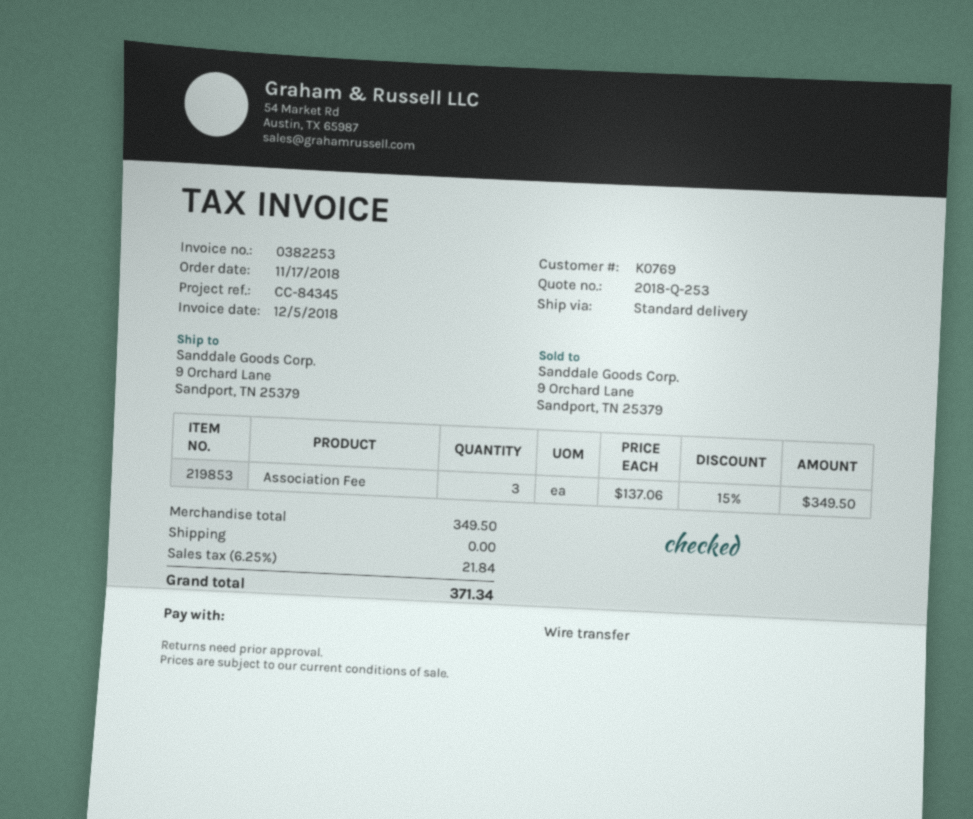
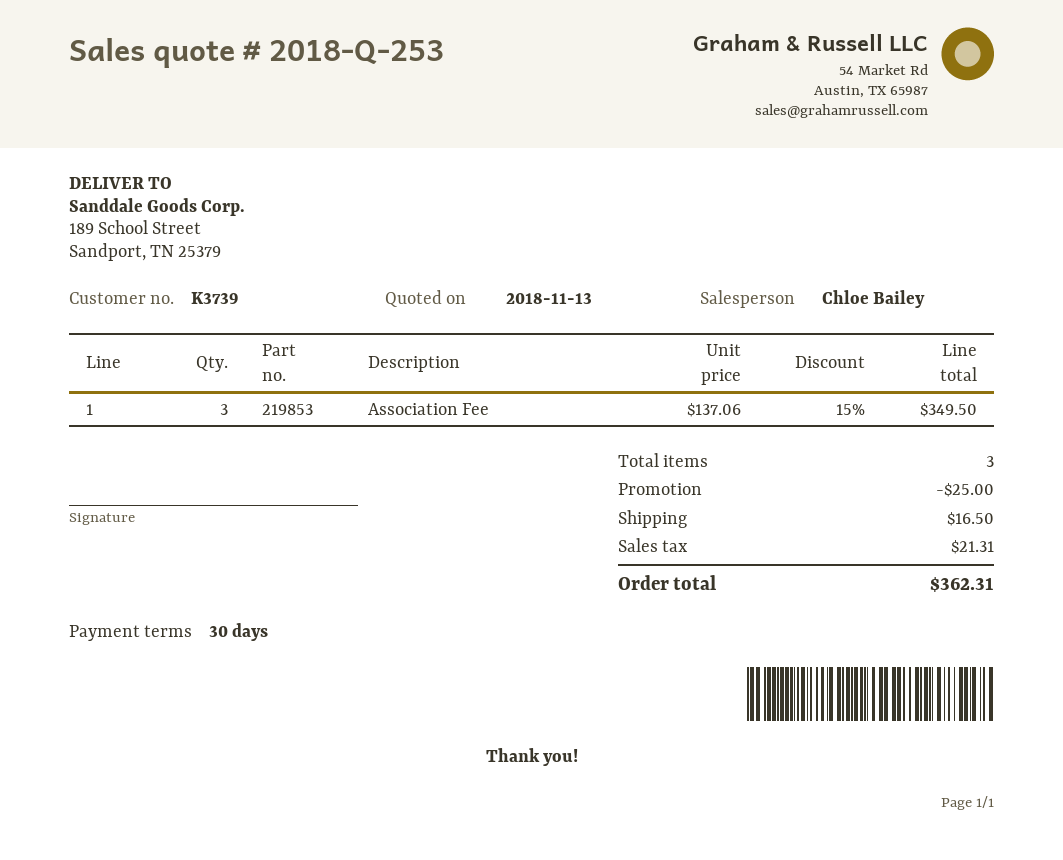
customer number: K0769 -> K3739
ship to: 9 Orchard Lane, Sandport, TN 25379 -> 189 School Street, Sandport, TN 25379
discount: none -> 25.00
shipping: 0.00 -> 16.50
tax: 21.84 -> 21.31
total: 371.34 -> 362.31

